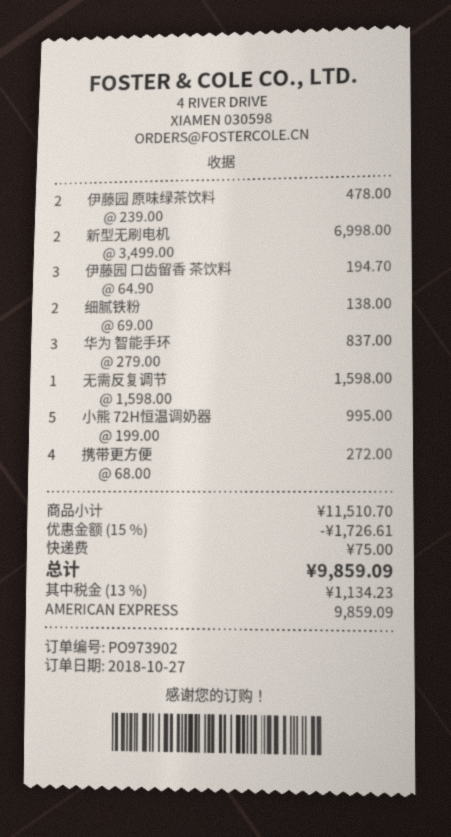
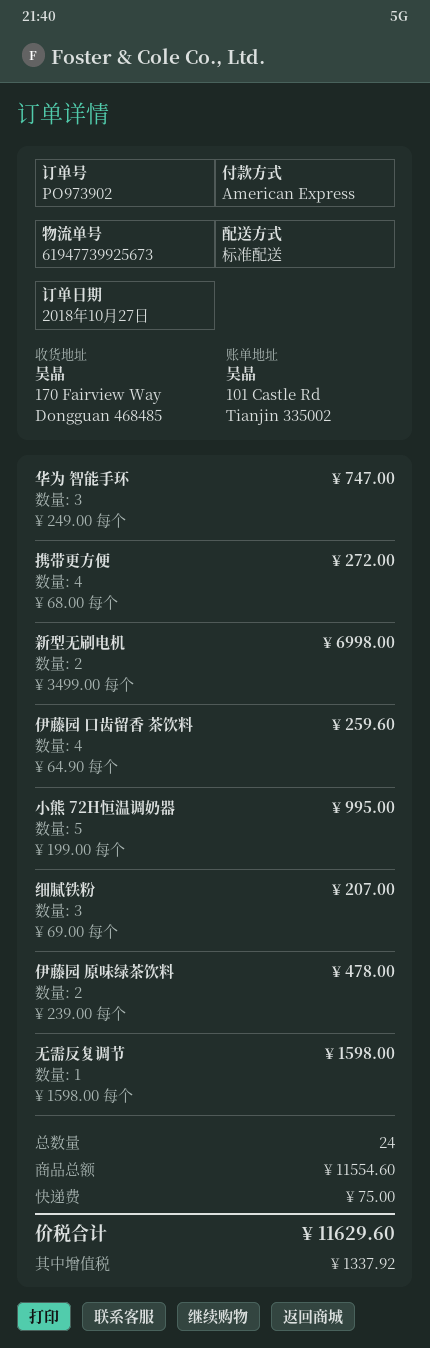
伊藤园 口齿留香 茶饮料: 3 x 64.90 = 194.70 -> 4 x 64.90 = 259.60
细腻铁粉: 2 x 69.00 = 138.00 -> 3 x 69.00 = 207.00
华为 智能手环: 3 x 279.00 = 837.00 -> 3 x 249.00 = 747.00
subtotal: 11510.70 -> 11554.60
discount: 15% = 1726.61 -> none
tax: 1134.23 -> 1337.92
total: 9859.09 -> 11629.60

